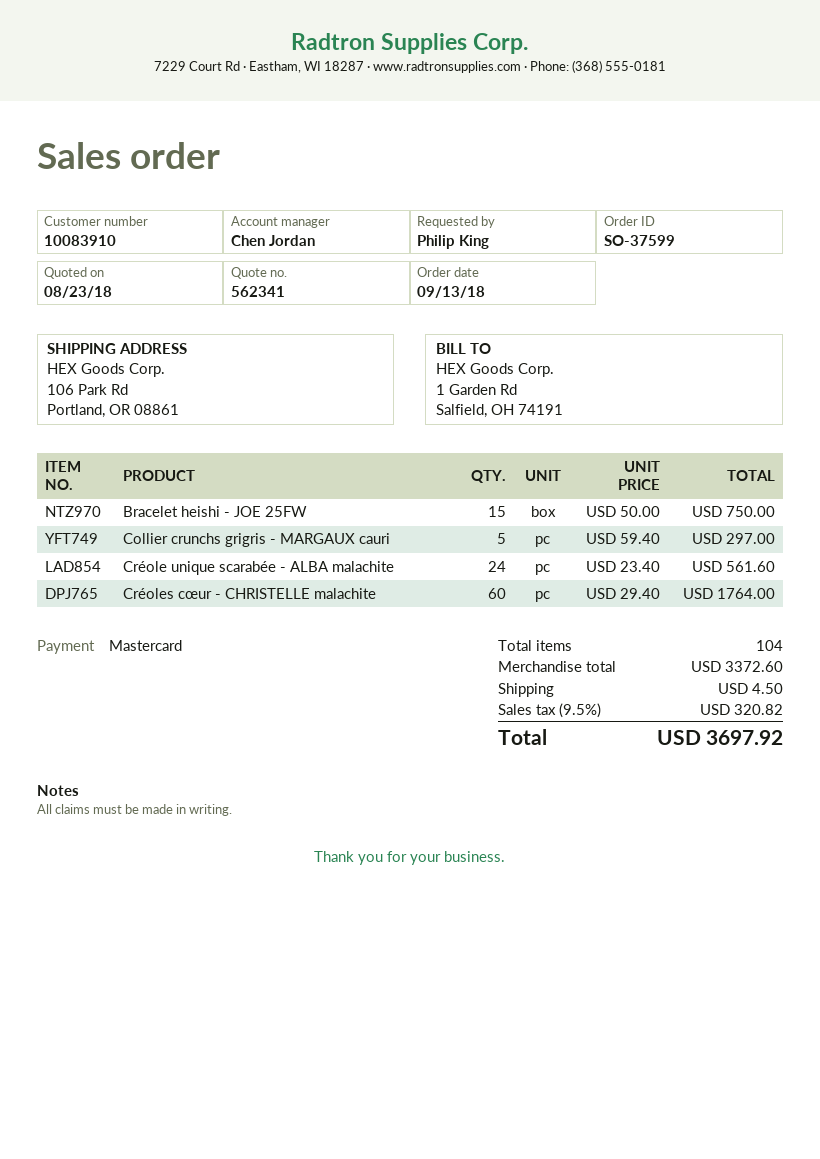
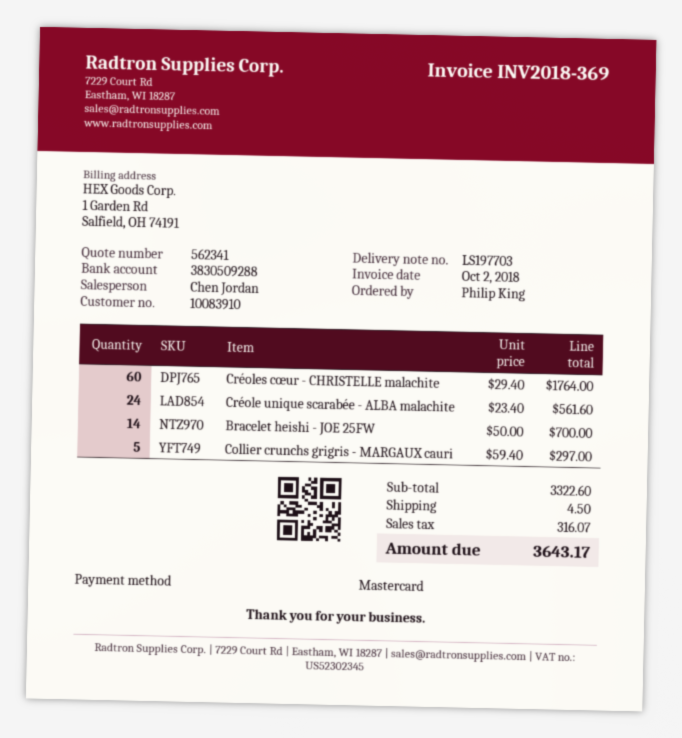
Bracelet heishi - JOE 25FW: 15 x 50.00 = 750.00 -> 14 x 50.00 = 700.00
subtotal: 3372.60 -> 3322.60
tax: 320.82 -> 316.07
total: 3697.92 -> 3643.17

